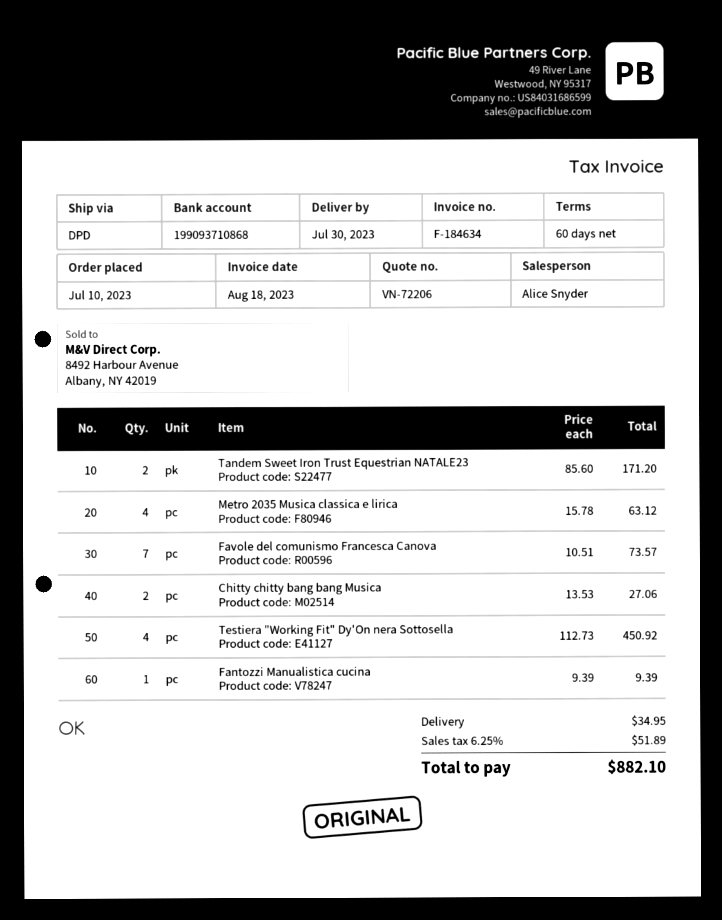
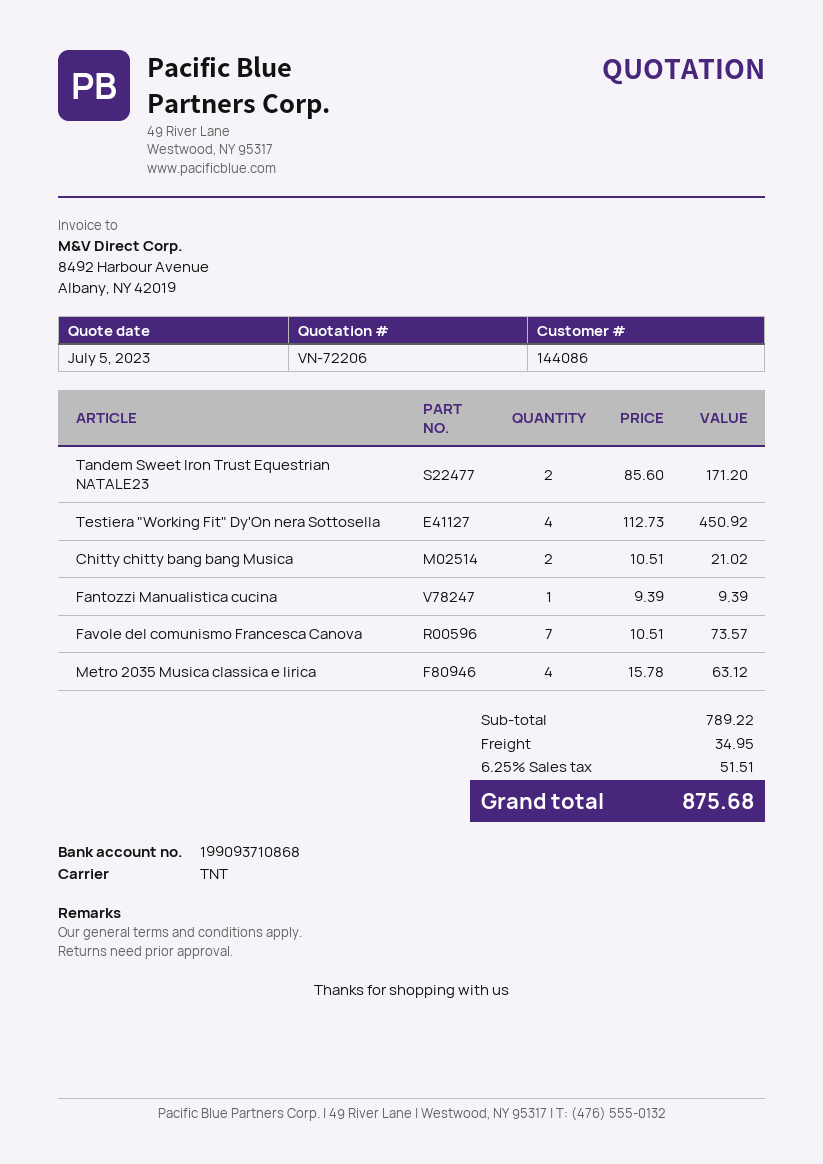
shipping method: DPD -> TNT
Chitty chitty bang bang Musica: 2 x 13.53 = 27.06 -> 2 x 10.51 = 21.02
tax: 6.25% = 51.89 -> 6.25% = 51.51
total: 882.10 -> 875.68

